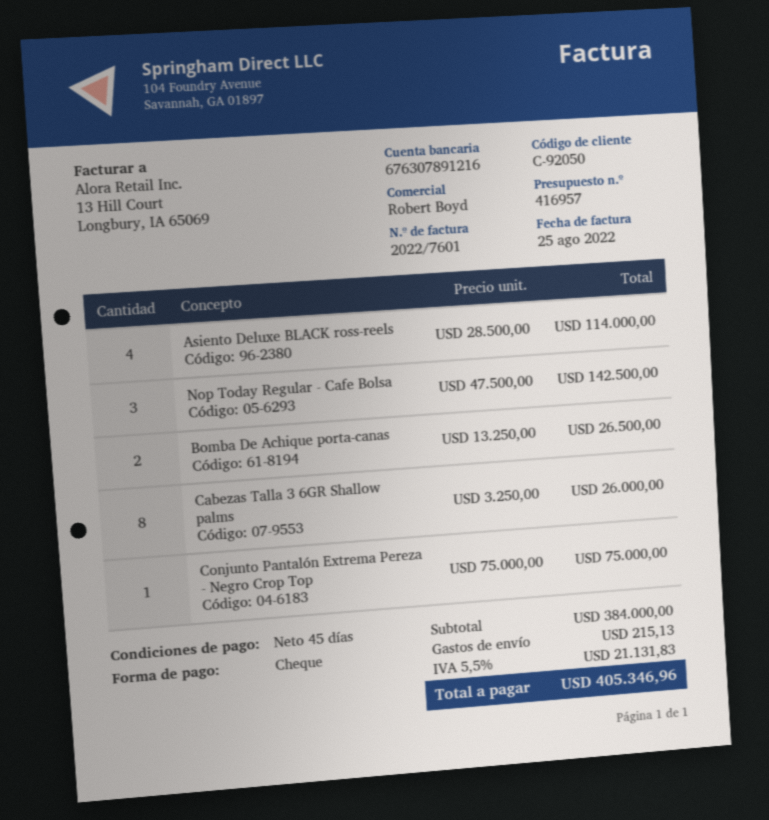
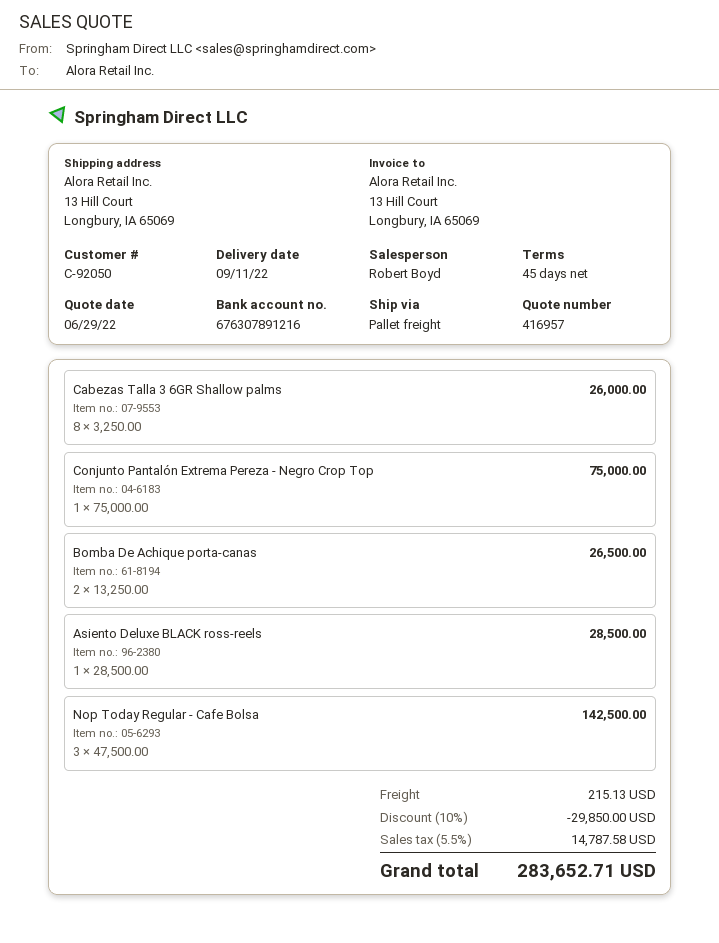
Asiento Deluxe BLACK ross-reels: 4 x 28500.00 = 114000.00 -> 1 x 28500.00 = 28500.00
discount: none -> 10% = 29850.00
tax: 5.5% = 21131.83 -> 5.5% = 14787.58
total: 405346.96 -> 283652.71

